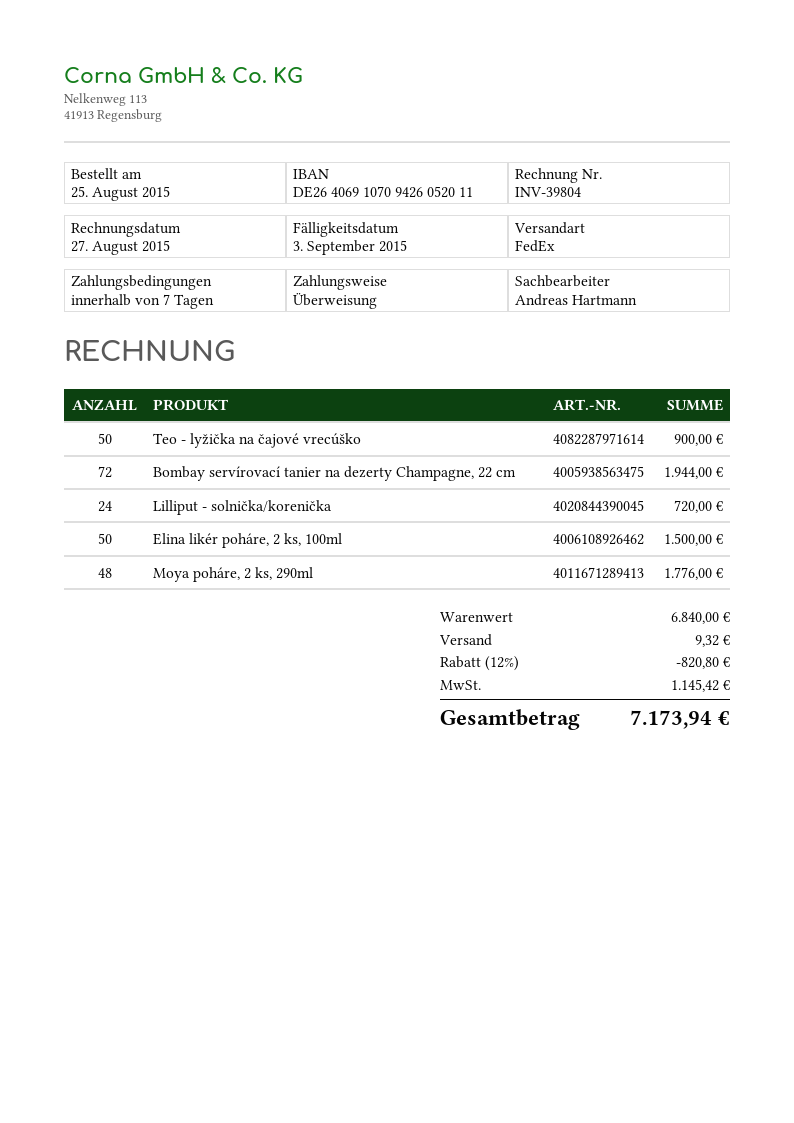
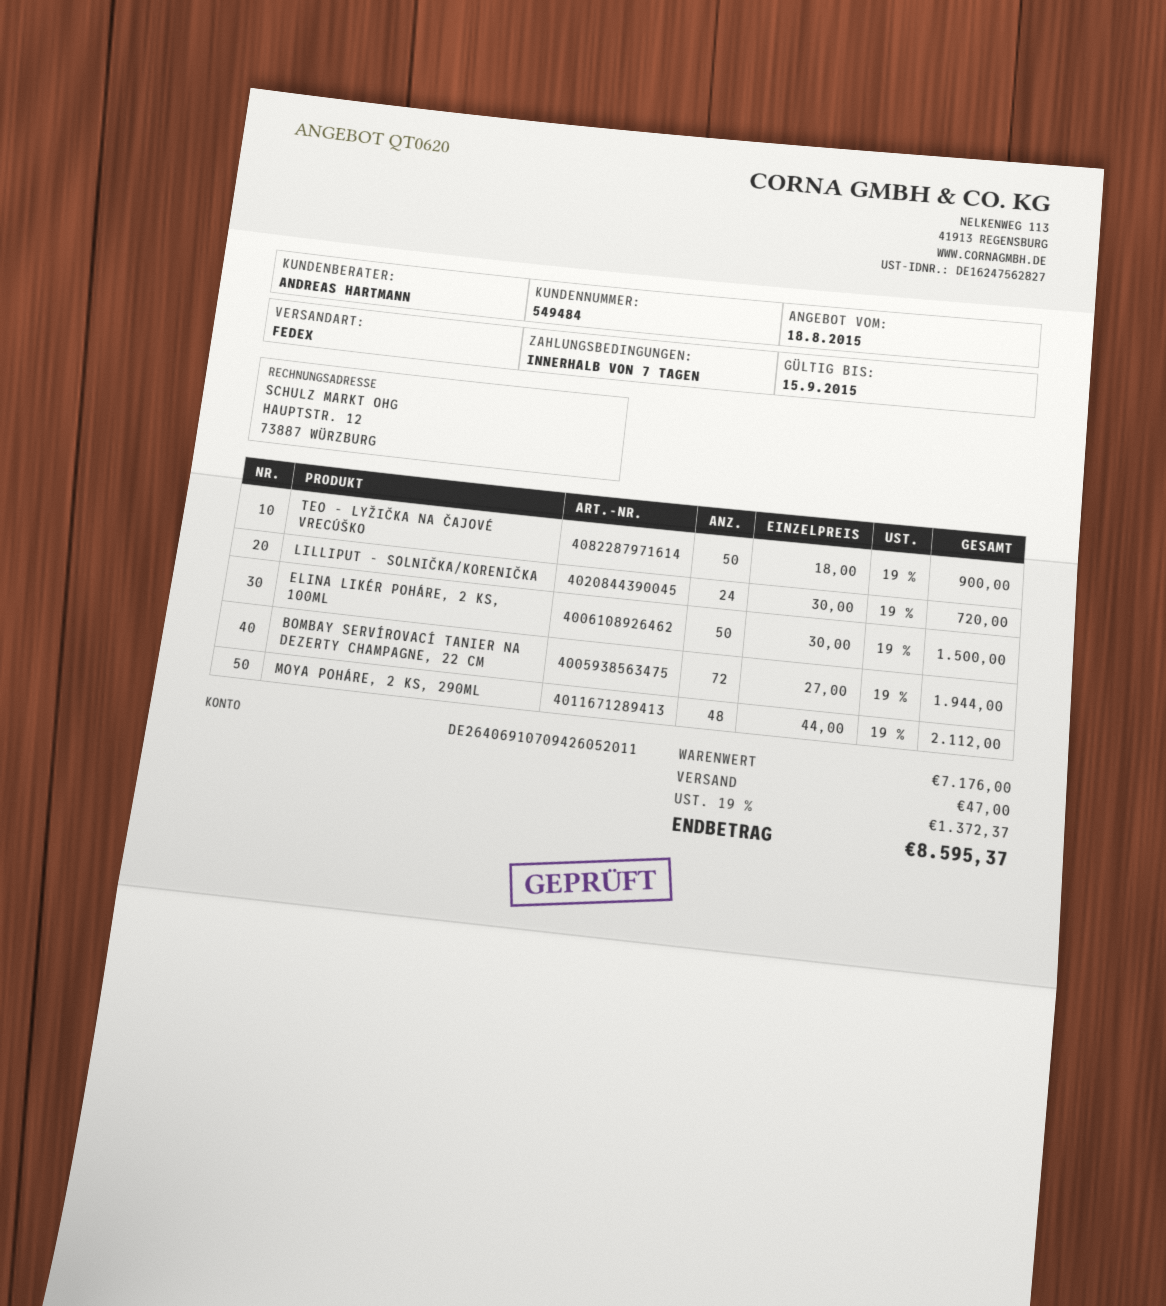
Moya poháre, 2 ks, 290ml: 48 for 1776.00 -> 48 for 2112.00
subtotal: 6840.00 -> 7176.00
discount: 12% = 820.80 -> none
shipping: 9.32 -> 47.00
tax: 1145.42 -> 1372.37
total: 7173.94 -> 8595.37

